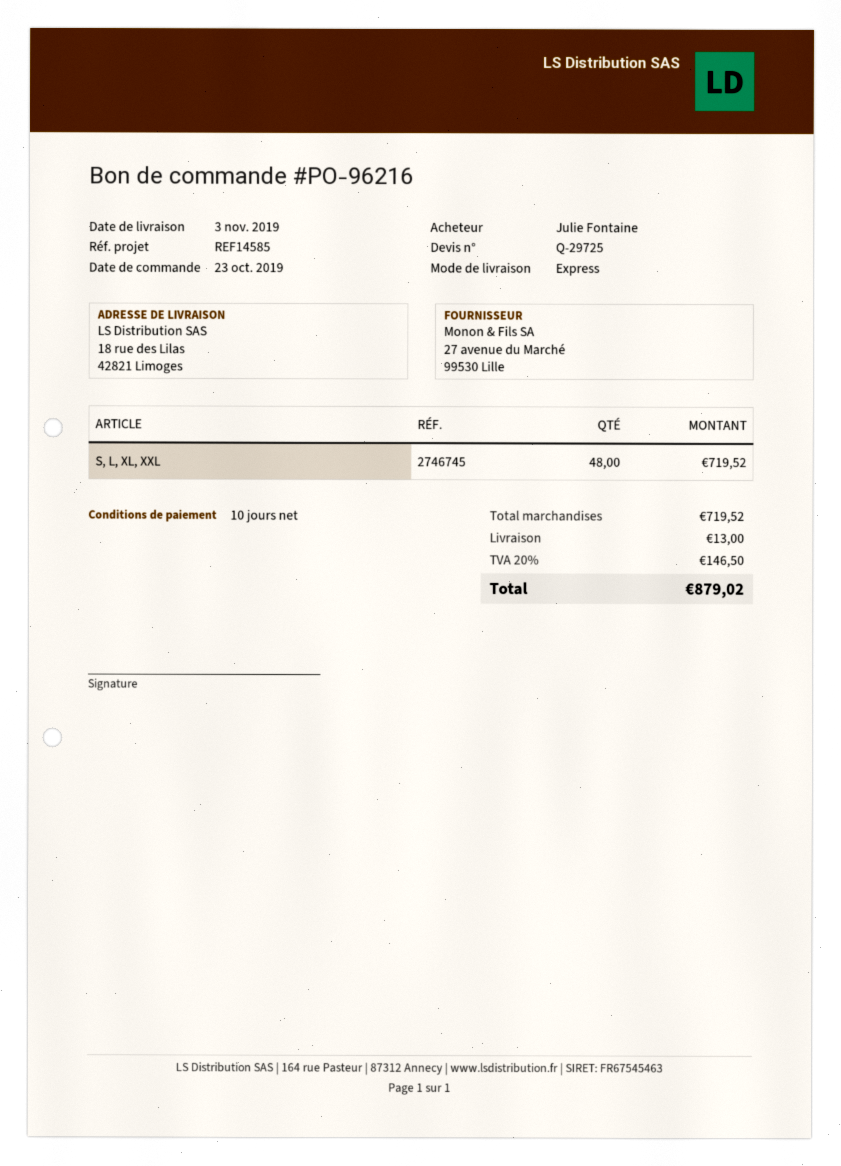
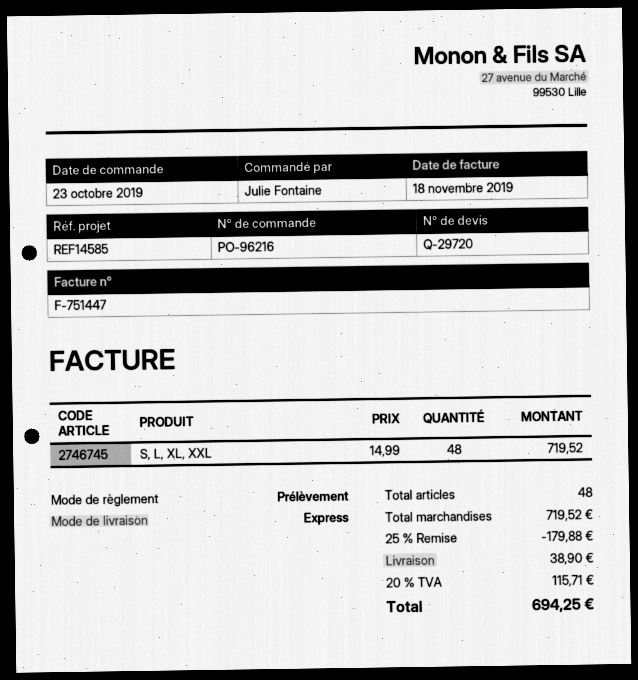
quote number: Q-29725 -> Q-29720
discount: none -> 25% = 179.88
shipping: 13.00 -> 38.90
tax: 20% = 146.50 -> 20% = 115.71
total: 879.02 -> 694.25

